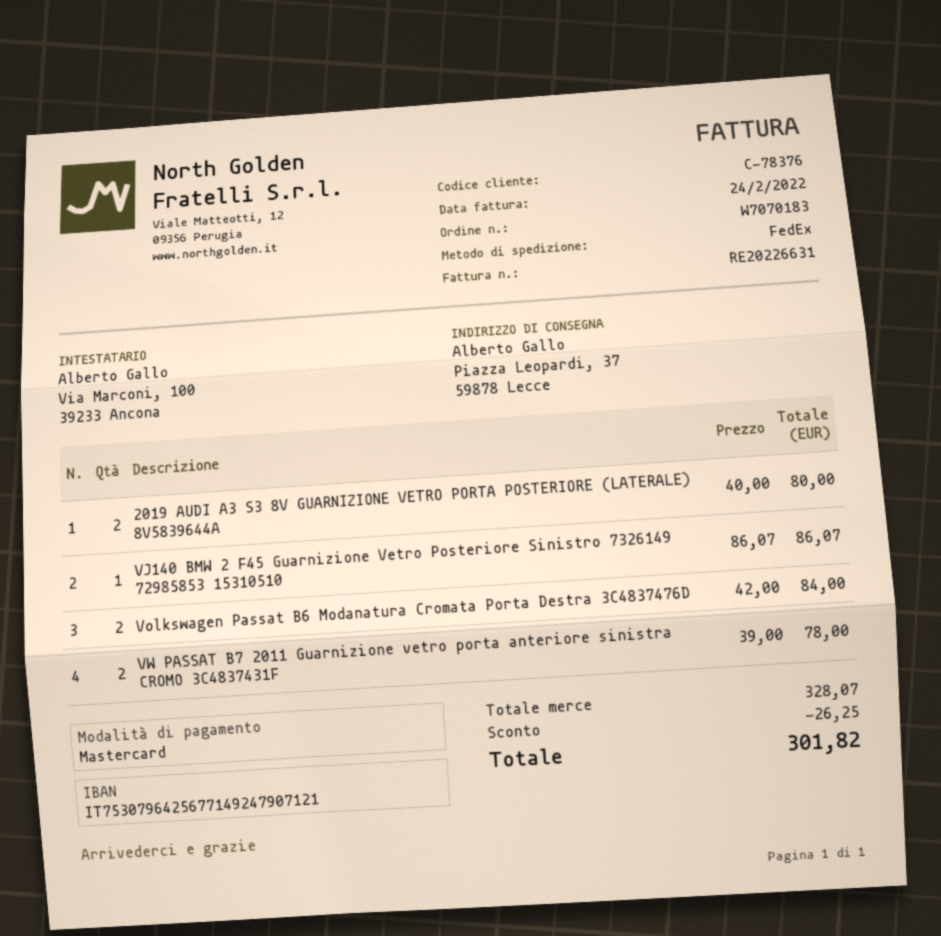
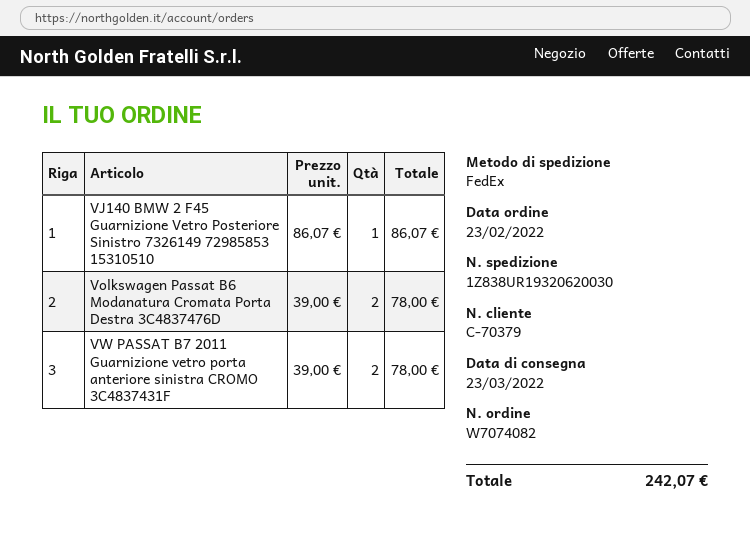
order number: W7070183 -> W7074082
customer number: C-78376 -> C-70379
2019 AUDI A3 S3 8V GUARNIZIONE VETRO PORTA POSTERIORE (LATERALE) 8V5839644A: 2 x 40.00 = 80.00 -> none
Volkswagen Passat B6 Modanatura Cromata Porta Destra 3C4837476D: 2 x 42.00 = 84.00 -> 2 x 39.00 = 78.00
discount: 26.25 -> none
total: 301.82 -> 242.07

